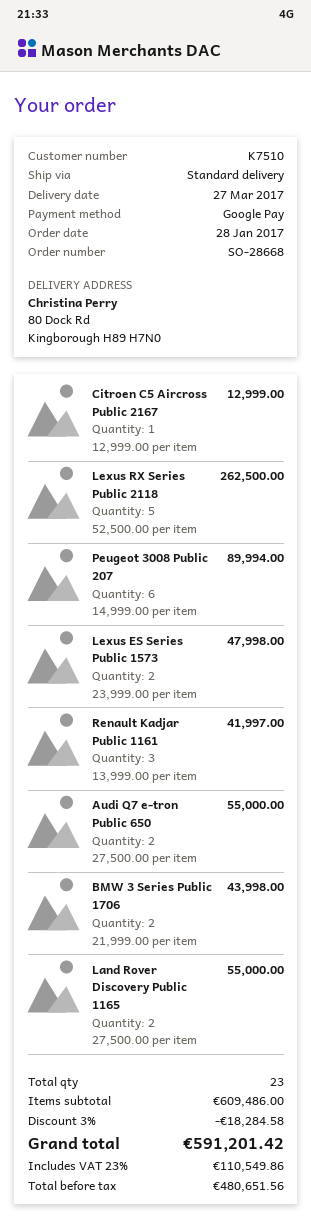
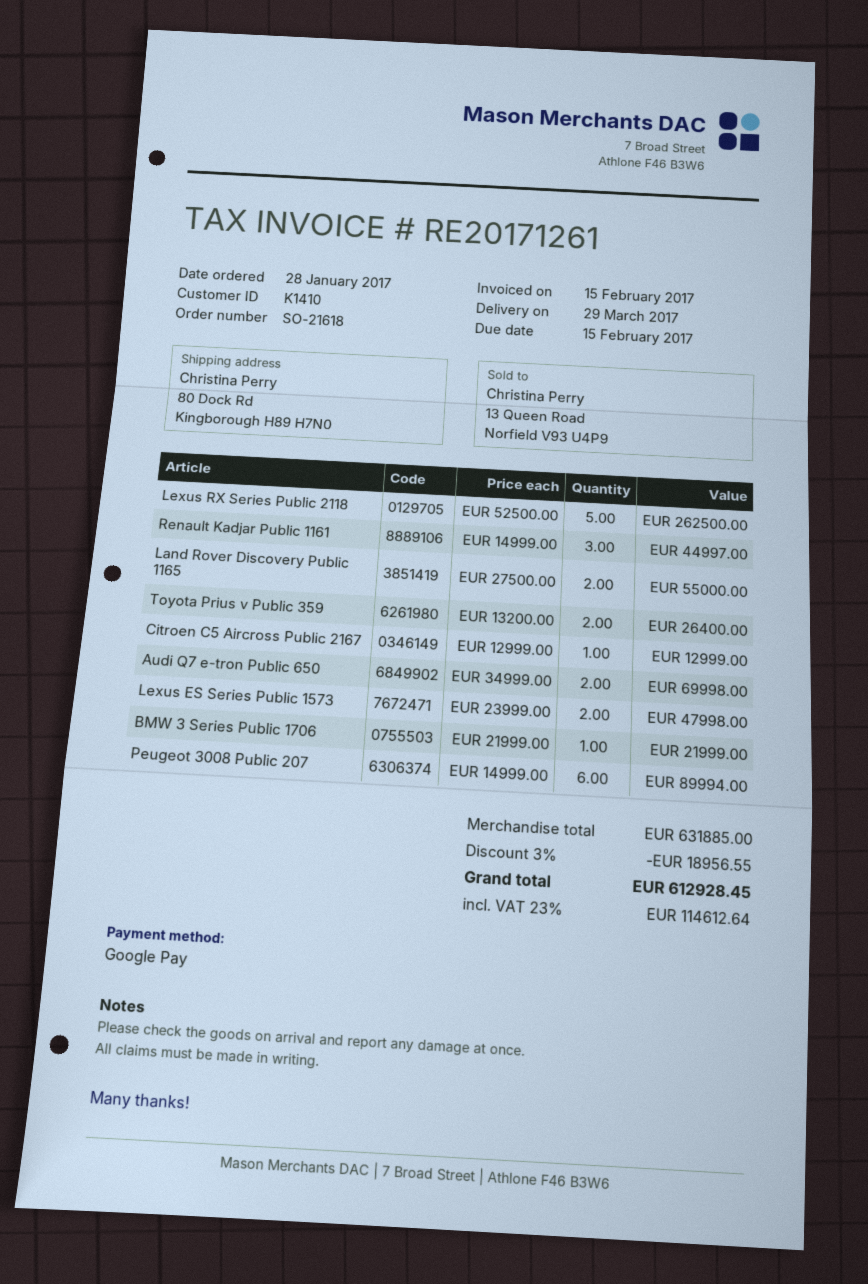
order number: SO-28668 -> SO-21618
delivery date: 2017-03-27 -> 2017-03-29
customer number: K7510 -> K1410
Renault Kadjar Public 1161: 3 x 13999.00 = 41997.00 -> 3 x 14999.00 = 44997.00
Audi Q7 e-tron Public 650: 2 x 27500.00 = 55000.00 -> 2 x 34999.00 = 69998.00
BMW 3 Series Public 1706: 2 x 21999.00 = 43998.00 -> 1 x 21999.00 = 21999.00
Toyota Prius v Public 359: none -> 2 x 13200.00 = 26400.00
subtotal: 609486.00 -> 631885.00
discount: 3% = 18284.58 -> 3% = 18956.55
tax: 23% = 110549.86 -> 23% = 114612.64
total: 591201.42 -> 612928.45

